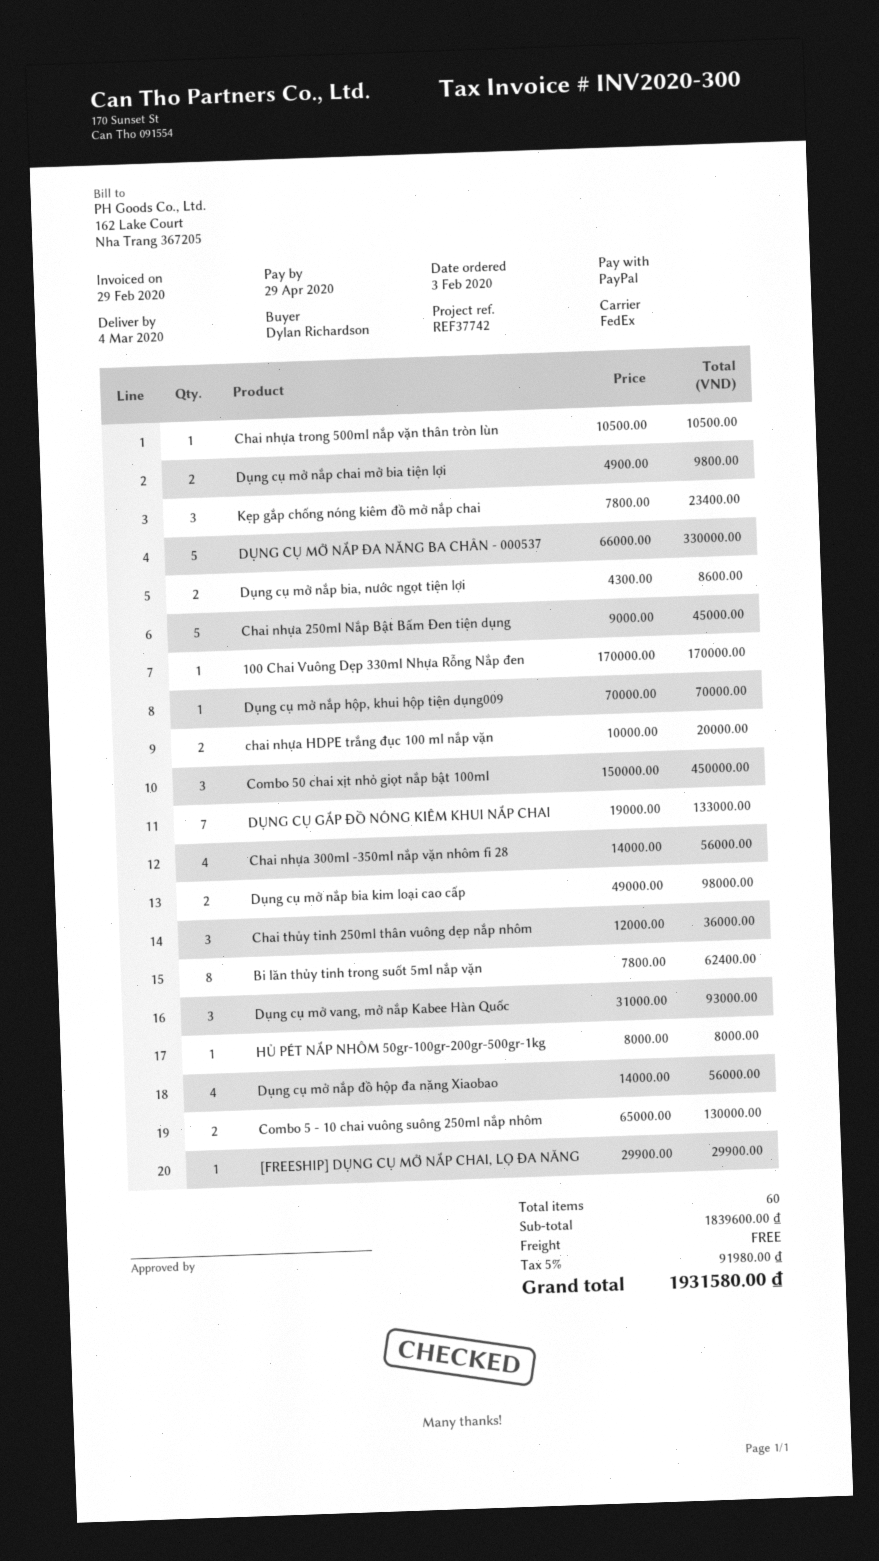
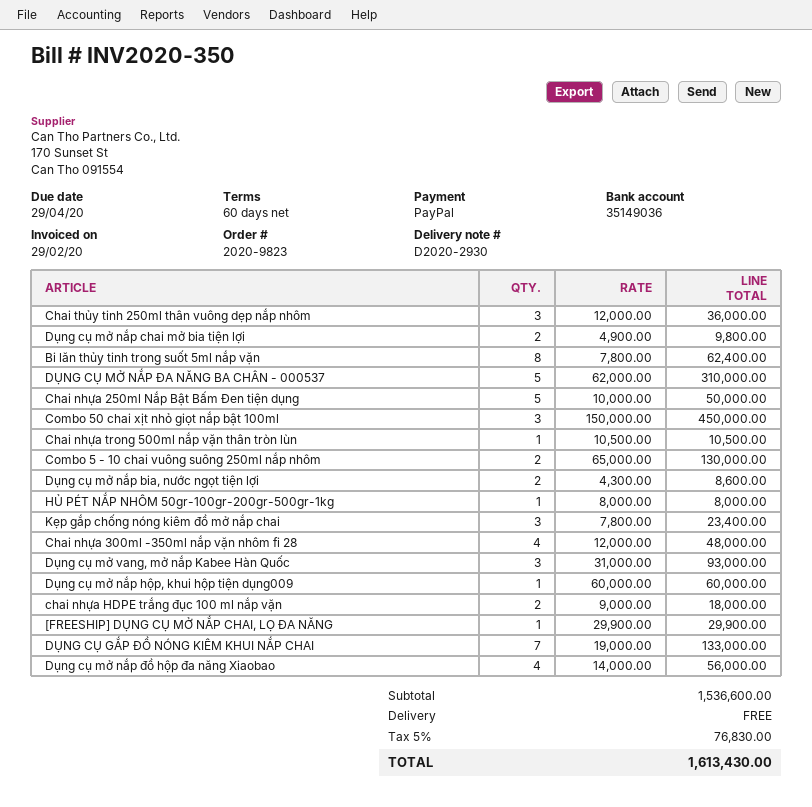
invoice number: INV2020-300 -> INV2020-350
DỤNG CỤ MỞ NẮP ĐA NĂNG BA CHÂN - 000537: 5 x 66000.00 = 330000.00 -> 5 x 62000.00 = 310000.00
Chai nhựa 250ml Nắp Bật Bấm Đen tiện dụng: 5 x 9000.00 = 45000.00 -> 5 x 10000.00 = 50000.00
100 Chai Vuông Dẹp 330ml Nhựa Rỗng Nắp đen: 1 x 170000.00 = 170000.00 -> none
Dụng cụ mở nắp hộp, khui hộp tiện dụng009: 1 x 70000.00 = 70000.00 -> 1 x 60000.00 = 60000.00
chai nhựa HDPE trắng đục 100 ml nắp vặn: 2 x 10000.00 = 20000.00 -> 2 x 9000.00 = 18000.00
Chai nhựa 300ml -350ml nắp vặn nhôm fi 28: 4 x 14000.00 = 56000.00 -> 4 x 12000.00 = 48000.00
Dụng cụ mở nắp bia kim loại cao cấp: 2 x 49000.00 = 98000.00 -> none
subtotal: 1839600.00 -> 1536600.00
tax: 5% = 91980.00 -> 5% = 76830.00
total: 1931580.00 -> 1613430.00

